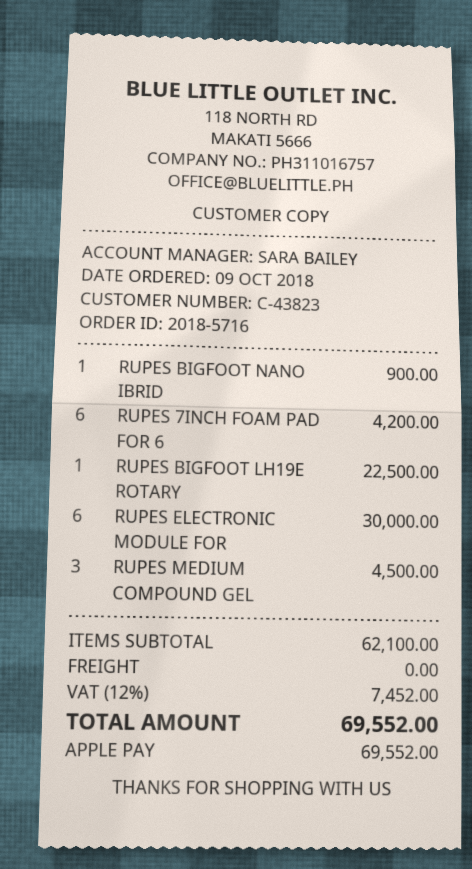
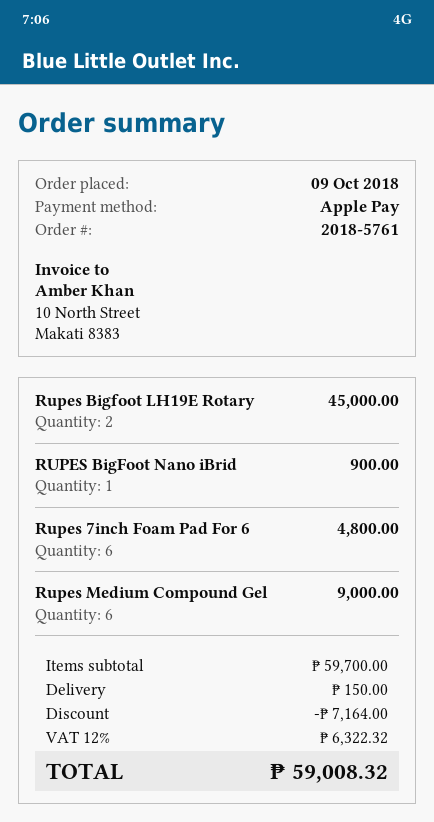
order number: 2018-5716 -> 2018-5761
RUPES 7INCH FOAM PAD FOR 6: 6 for 4200.00 -> 6 for 4800.00
RUPES BIGFOOT LH19E ROTARY: 1 for 22500.00 -> 2 for 45000.00
RUPES ELECTRONIC MODULE FOR: 6 for 30000.00 -> none
RUPES MEDIUM COMPOUND GEL: 3 for 4500.00 -> 6 for 9000.00
subtotal: 62100.00 -> 59700.00
discount: none -> 7164.00
shipping: 0.00 -> 150.00
tax: 12% = 7452.00 -> 12% = 6322.32
total: 69552.00 -> 59008.32

